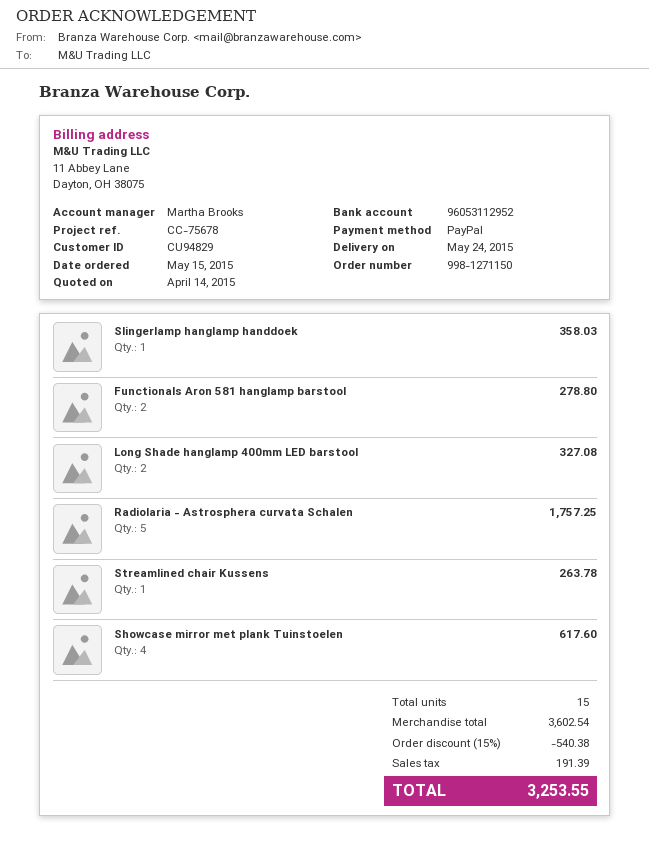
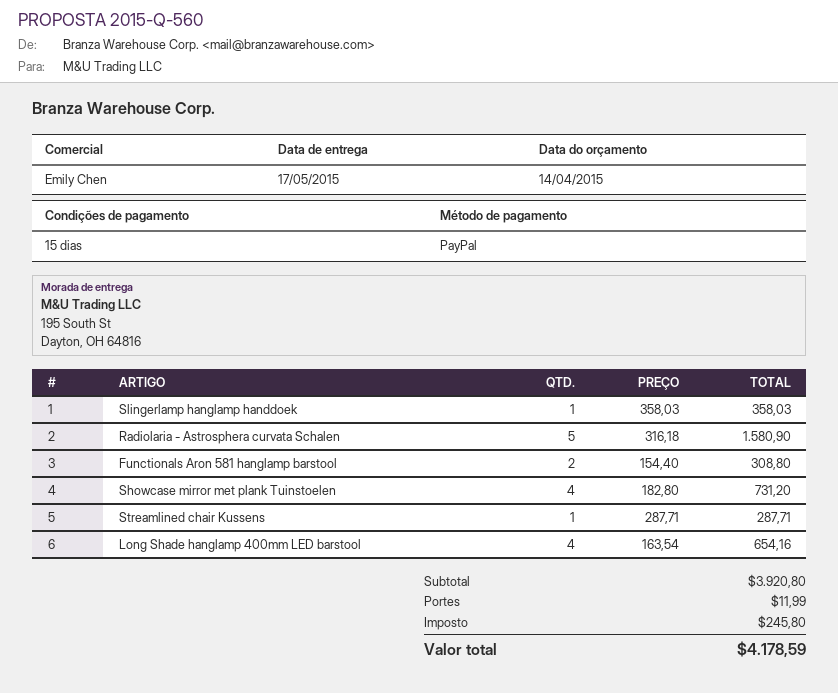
delivery date: 2015-05-24 -> 2015-05-17
sales rep: Martha Brooks -> Emily Chen
Functionals Aron 581 hanglamp barstool: 2 for 278.80 -> 2 for 308.80
Long Shade hanglamp 400mm LED barstool: 2 for 327.08 -> 4 for 654.16
Radiolaria - Astrosphera curvata Schalen: 5 for 1757.25 -> 5 for 1580.90
Streamlined chair Kussens: 1 for 263.78 -> 1 for 287.71
Showcase mirror met plank Tuinstoelen: 4 for 617.60 -> 4 for 731.20
subtotal: 3602.54 -> 3920.80
discount: 15% = 540.38 -> none
shipping: none -> 11.99
tax: 191.39 -> 245.80
total: 3253.55 -> 4178.59

